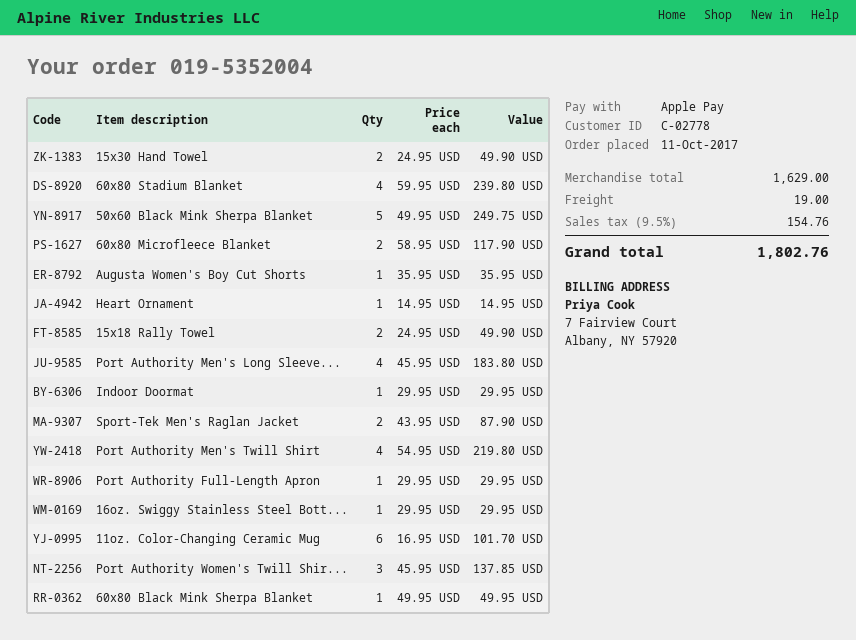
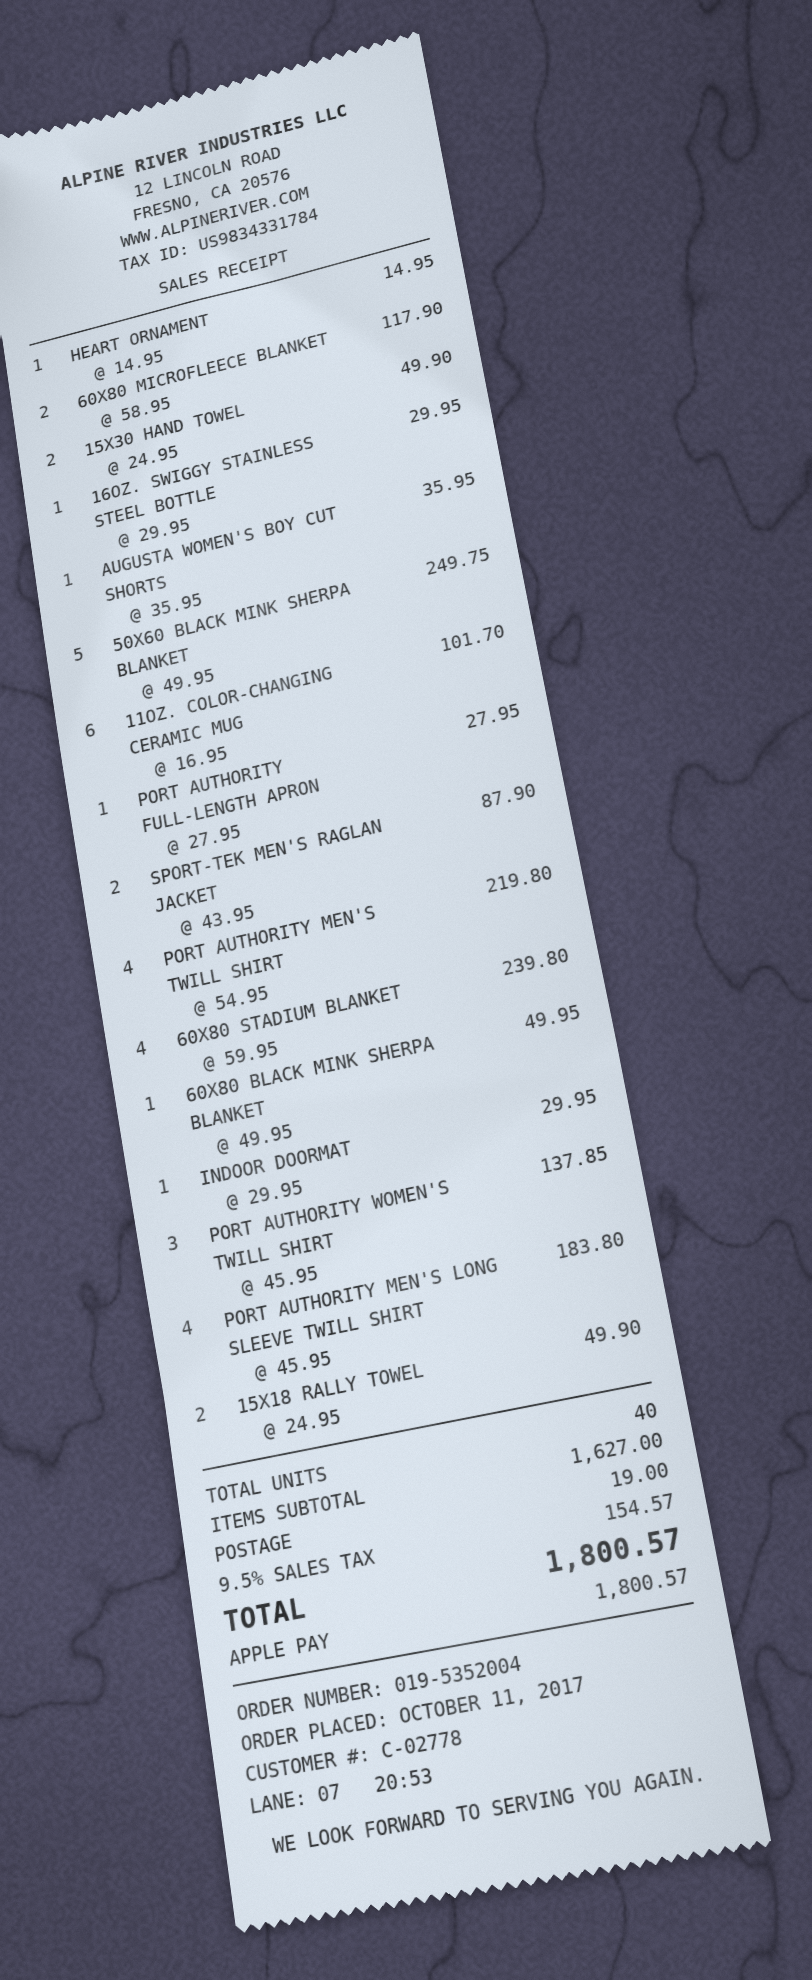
Port Authority Full-Length Apron: 1 x 29.95 = 29.95 -> 1 x 27.95 = 27.95
subtotal: 1629.00 -> 1627.00
tax: 9.5% = 154.76 -> 9.5% = 154.57
total: 1802.76 -> 1800.57

